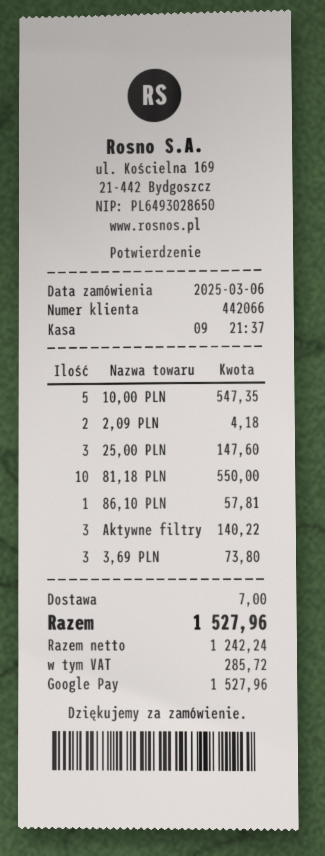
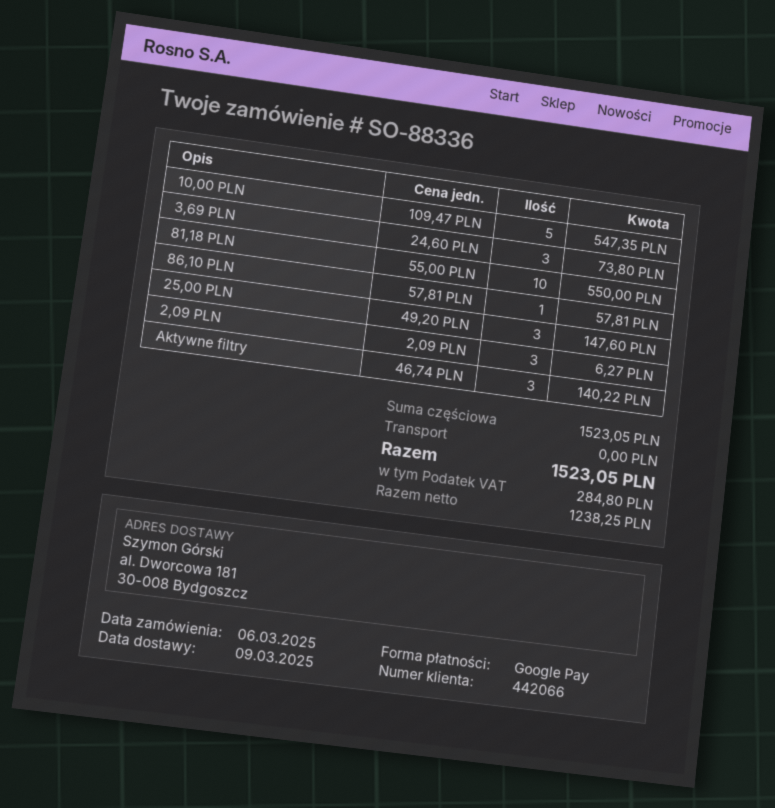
2,09 PLN: 2 for 4.18 -> 3 for 6.27
shipping: 7.00 -> 0.00
net: 1242.24 -> 1238.25
tax: 285.72 -> 284.80
total: 1527.96 -> 1523.05

